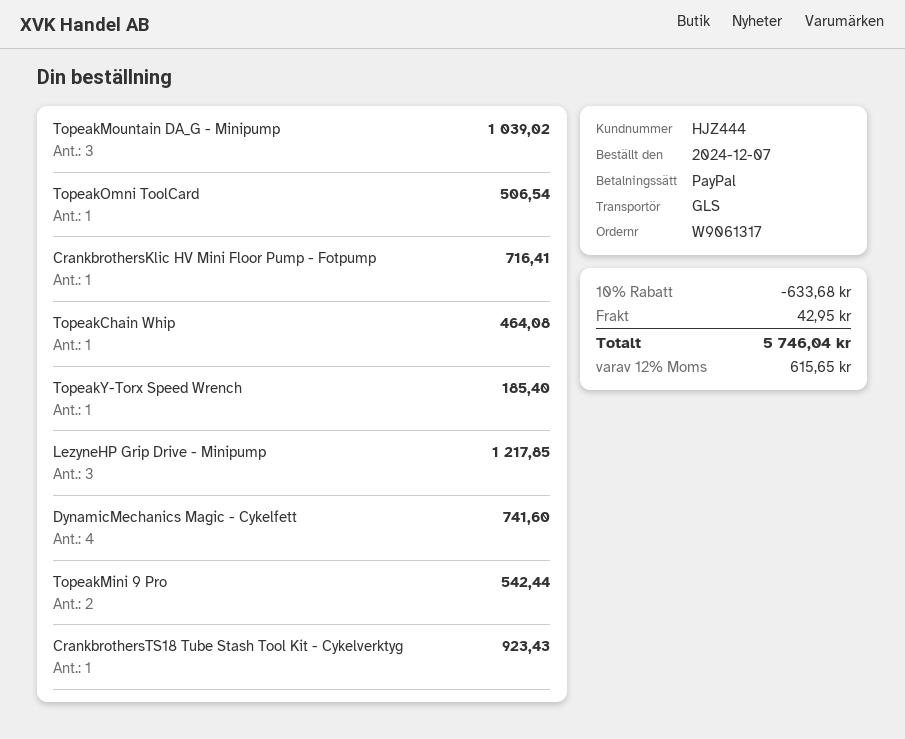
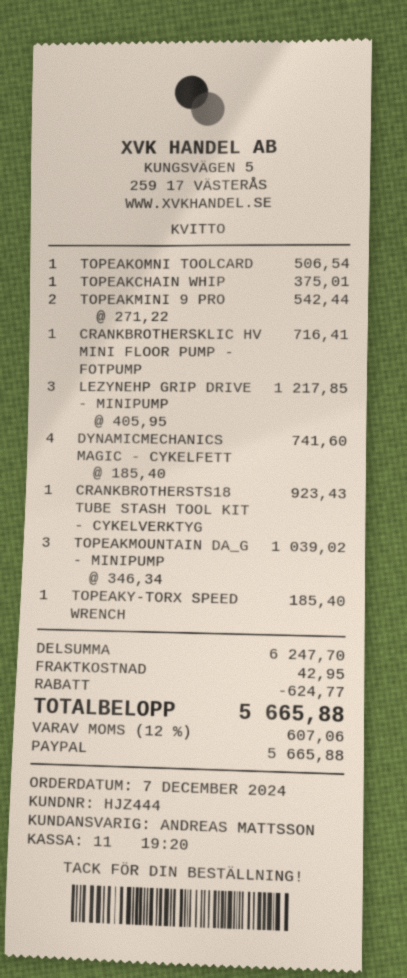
TopeakChain Whip: 1 for 464.08 -> 1 for 375.01
discount: 633.68 -> 624.77
tax: 12% = 615.65 -> 12% = 607.06
total: 5746.04 -> 5665.88

